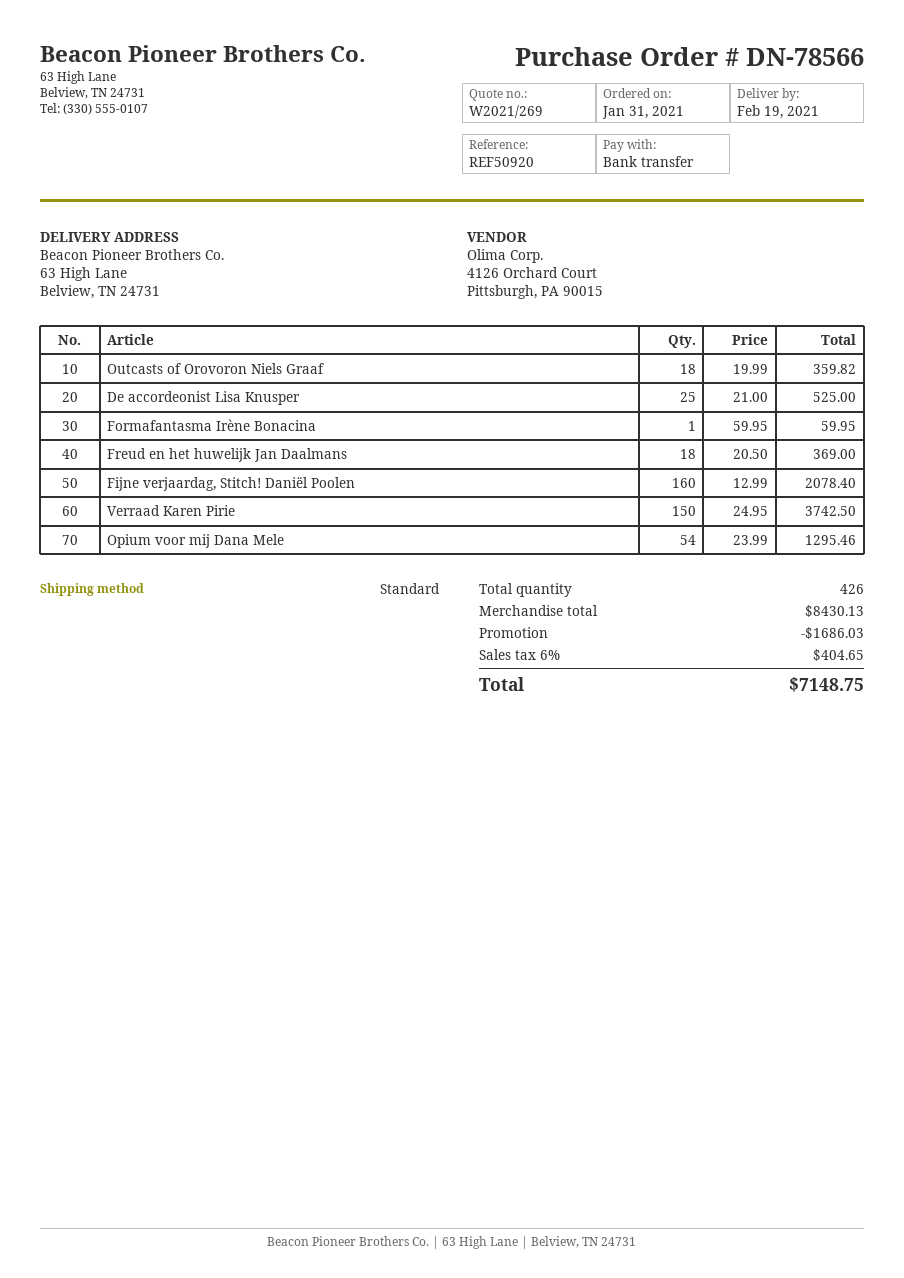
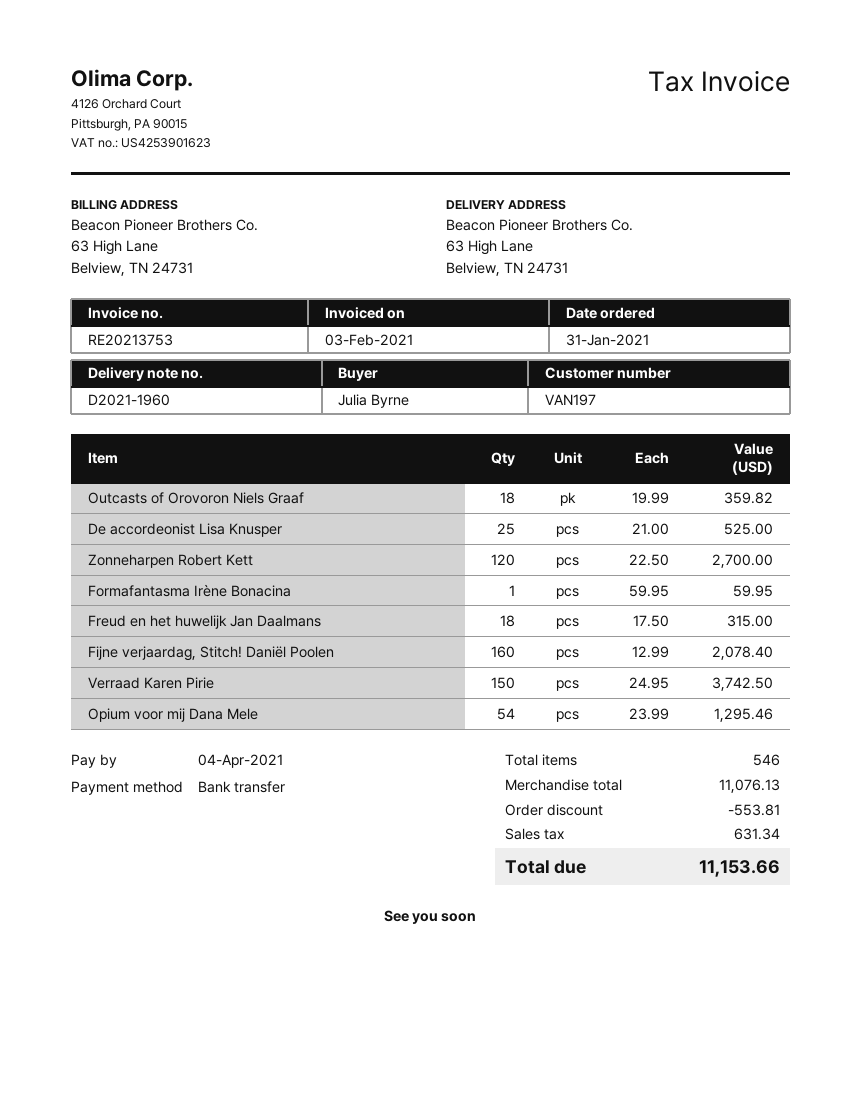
Freud en het huwelijk Jan Daalmans: 18 x 20.50 = 369.00 -> 18 x 17.50 = 315.00
Zonneharpen Robert Kett: none -> 120 x 22.50 = 2700.00
total quantity: 426 -> 546
subtotal: 8430.13 -> 11076.13
discount: 1686.03 -> 553.81
tax: 404.65 -> 631.34
total: 7148.75 -> 11153.66

